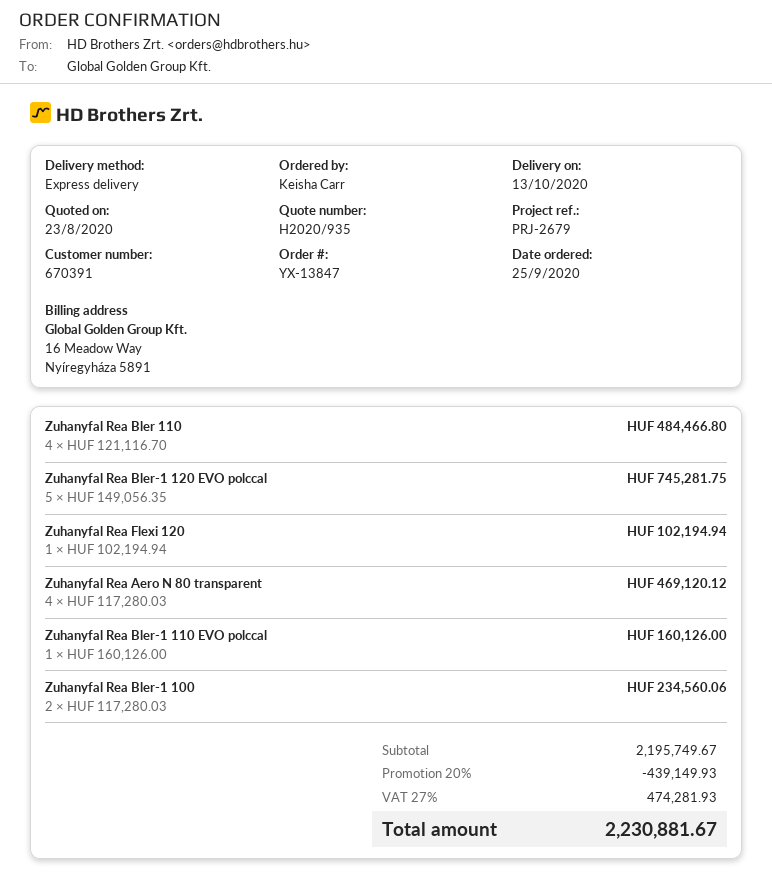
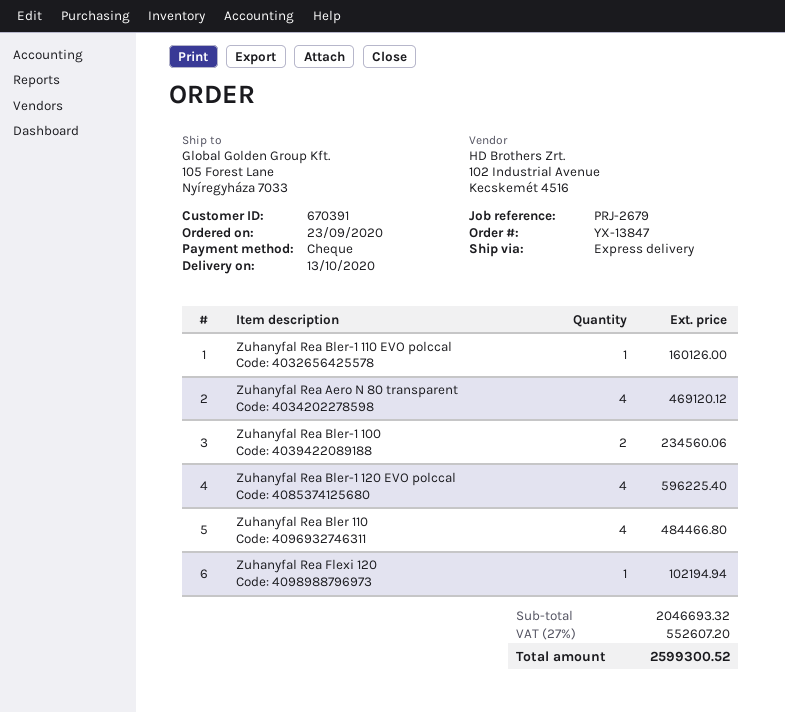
order date: 2020-09-25 -> 2020-09-23
Zuhanyfal Rea Bler-1 120 EVO polccal: 5 for 745281.75 -> 4 for 596225.40
subtotal: 2195749.67 -> 2046693.32
discount: 20% = 439149.93 -> none
tax: 27% = 474281.93 -> 27% = 552607.20
total: 2230881.67 -> 2599300.52

